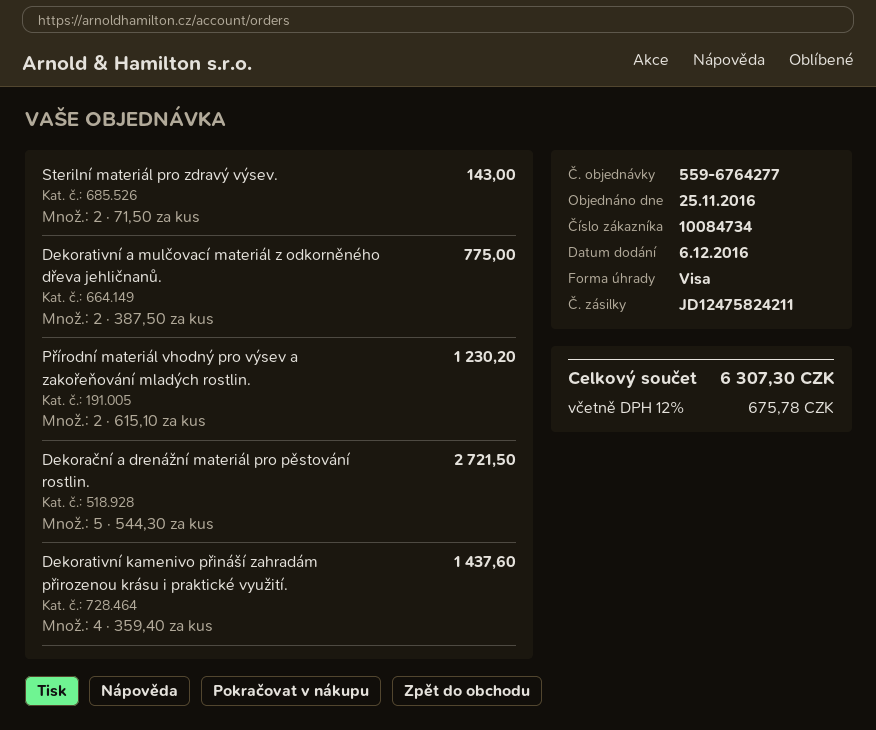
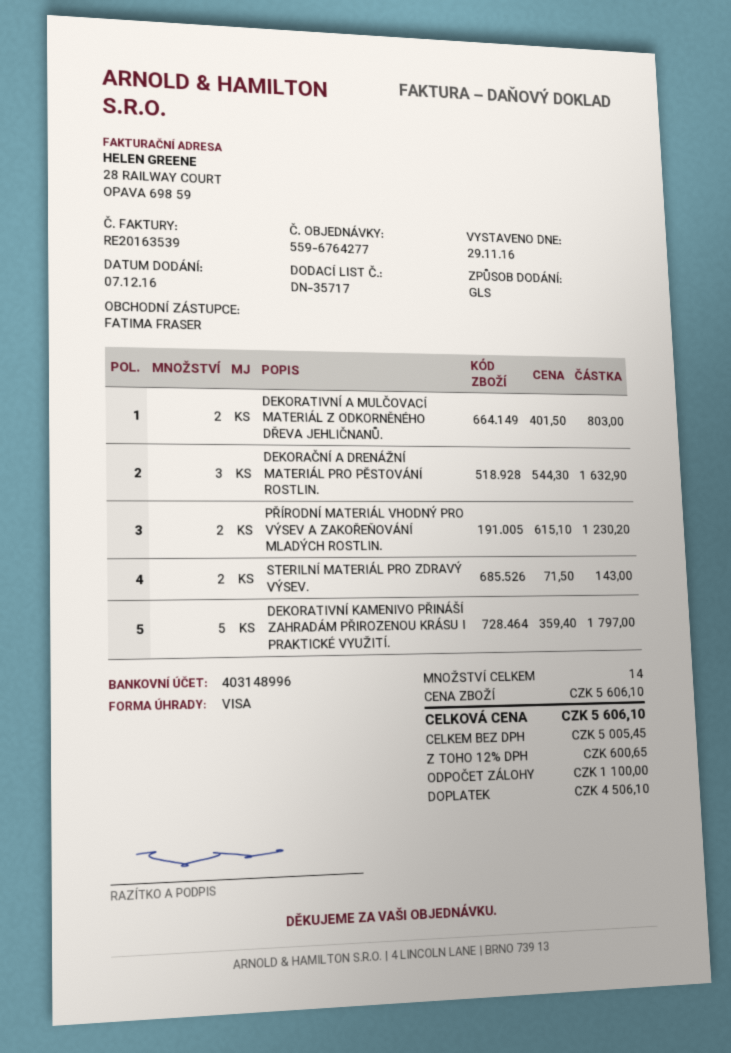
delivery date: 2016-12-06 -> 2016-12-07
Dekorativní a mulčovací materiál z odkorněného dřeva jehličnanů.: 2 x 387.50 = 775.00 -> 2 x 401.50 = 803.00
Dekorační a drenážní materiál pro pěstování rostlin.: 5 x 544.30 = 2721.50 -> 3 x 544.30 = 1632.90
Dekorativní kamenivo přináší zahradám přirozenou krásu i praktické využití.: 4 x 359.40 = 1437.60 -> 5 x 359.40 = 1797.00
tax: 12% = 675.78 -> 12% = 600.65
total: 6307.30 -> 5606.10

